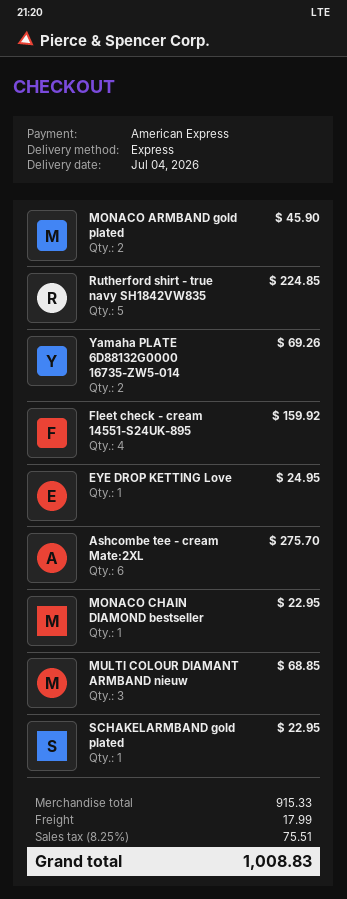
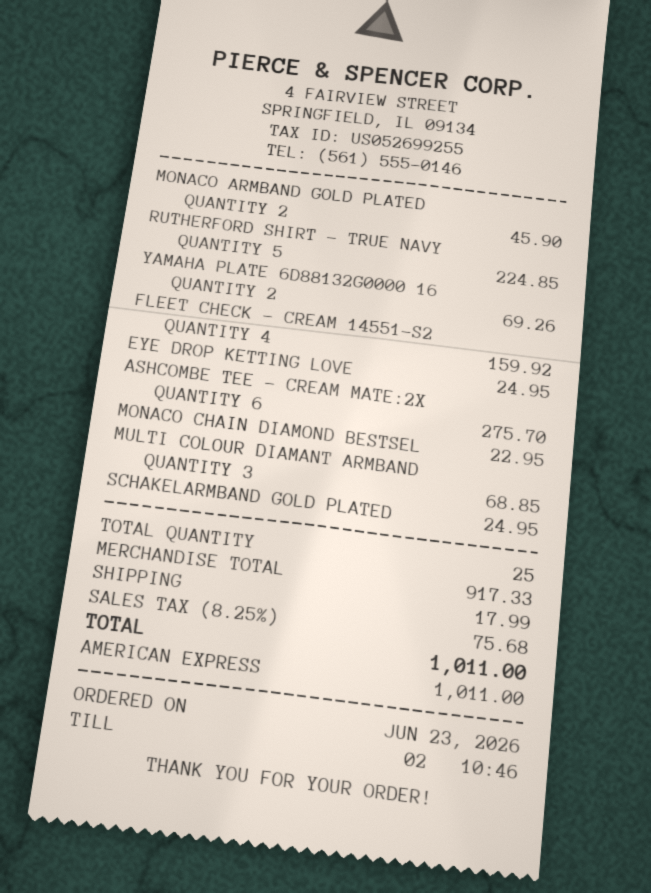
SCHAKELARMBAND gold plated: 1 for 22.95 -> 1 for 24.95
subtotal: 915.33 -> 917.33
tax: 8.25% = 75.51 -> 8.25% = 75.68
total: 1008.83 -> 1011.00

